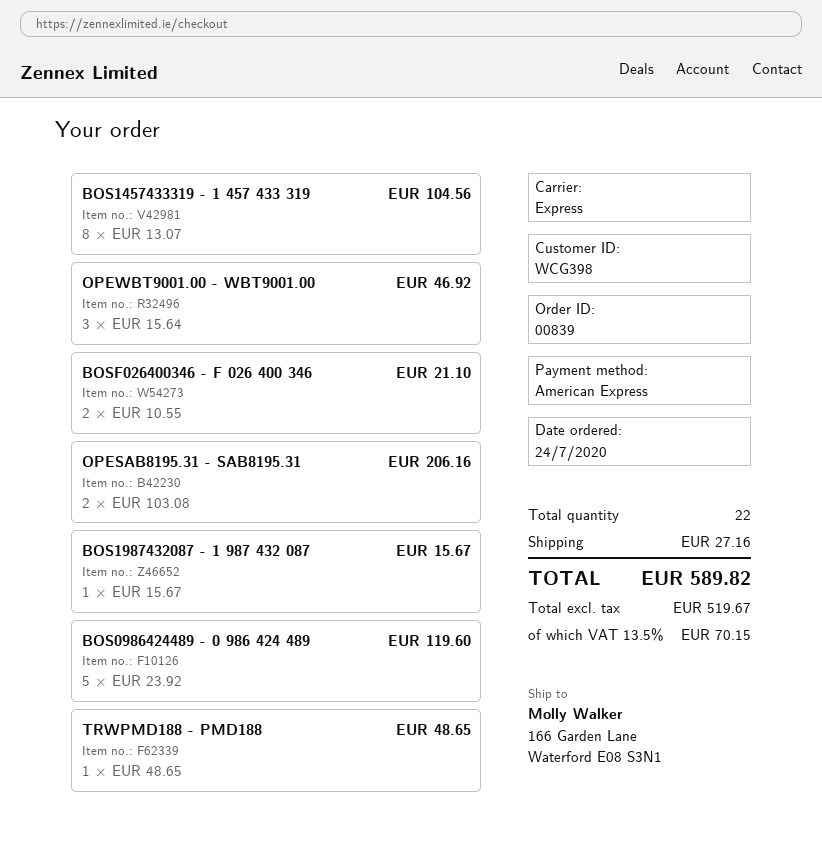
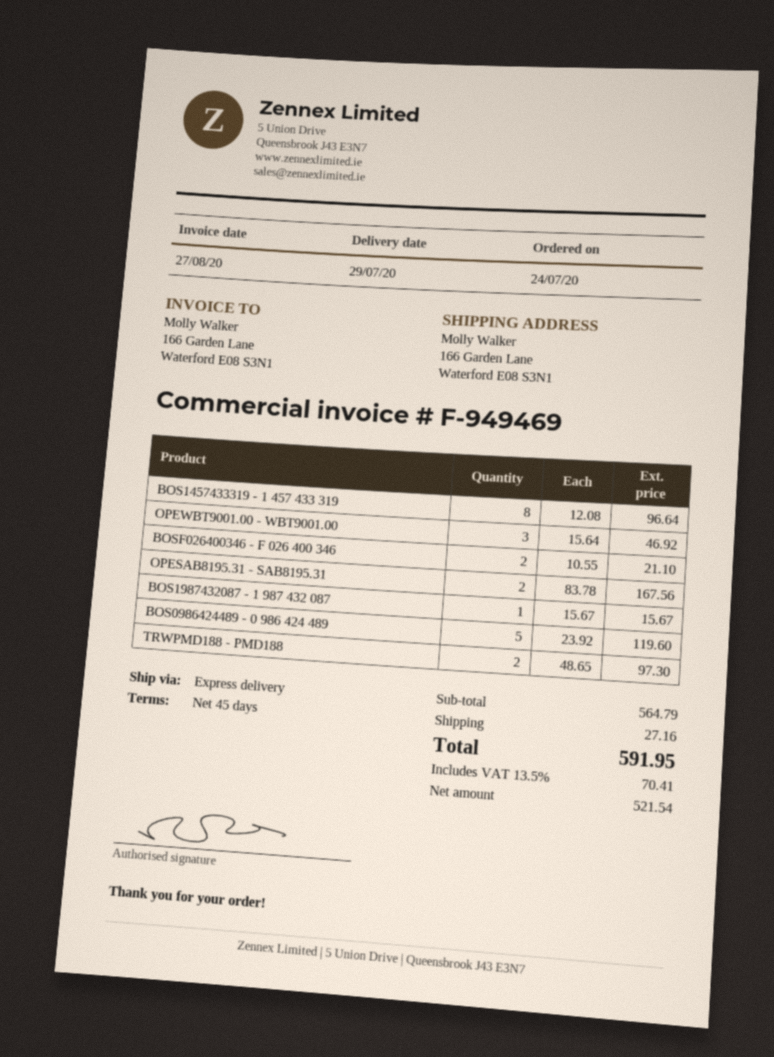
BOS1457433319 - 1 457 433 319: 8 x 13.07 = 104.56 -> 8 x 12.08 = 96.64
OPESAB8195.31 - SAB8195.31: 2 x 103.08 = 206.16 -> 2 x 83.78 = 167.56
TRWPMD188 - PMD188: 1 x 48.65 = 48.65 -> 2 x 48.65 = 97.30
net: 519.67 -> 521.54
tax: 13.5% = 70.15 -> 13.5% = 70.41
total: 589.82 -> 591.95

